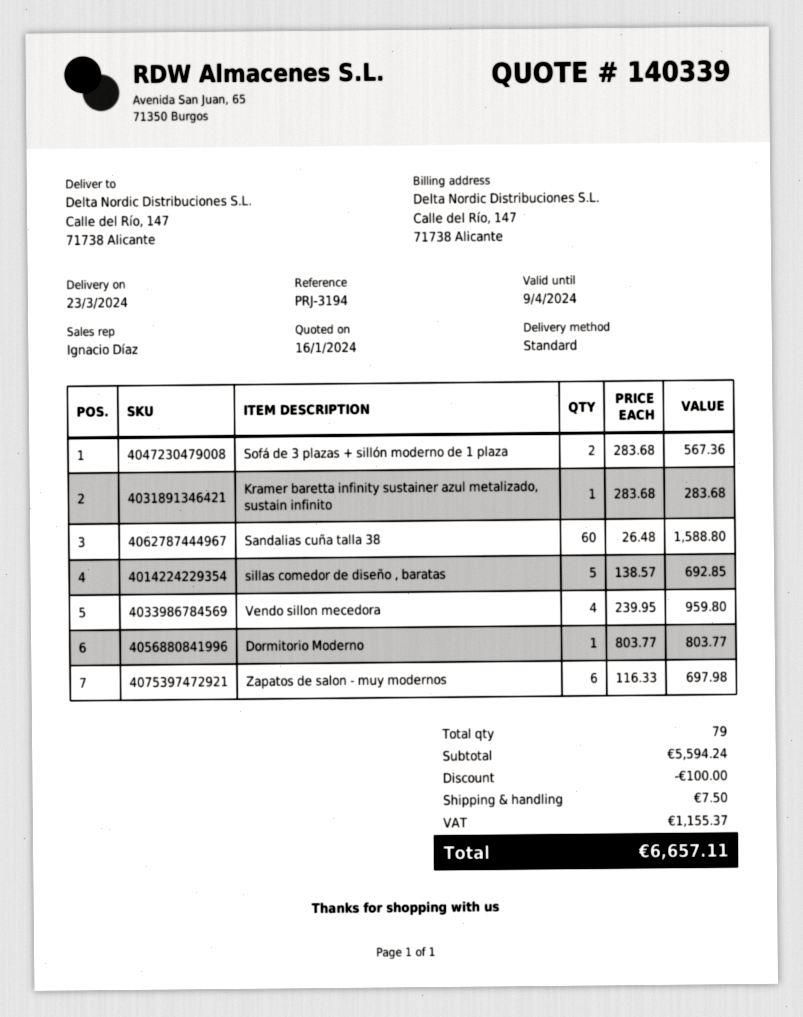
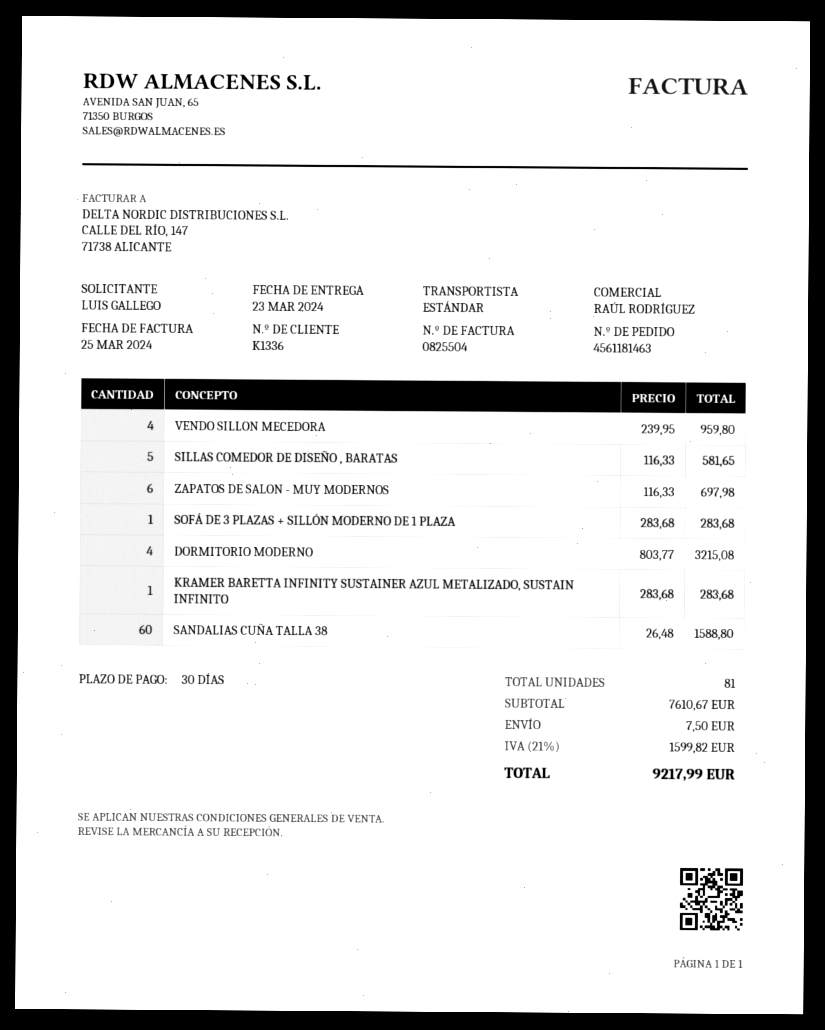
sales rep: Ignacio Díaz -> RAÚL RODRÍGUEZ
Sofá de 3 plazas + sillón moderno de 1 plaza: 2 x 283.68 = 567.36 -> 1 x 283.68 = 283.68
sillas comedor de diseño , baratas: 5 x 138.57 = 692.85 -> 5 x 116.33 = 581.65
Dormitorio Moderno: 1 x 803.77 = 803.77 -> 4 x 803.77 = 3215.08
total quantity: 79 -> 81
subtotal: 5594.24 -> 7610.67
discount: 100.00 -> none
tax: 1155.37 -> 1599.82
total: 6657.11 -> 9217.99

